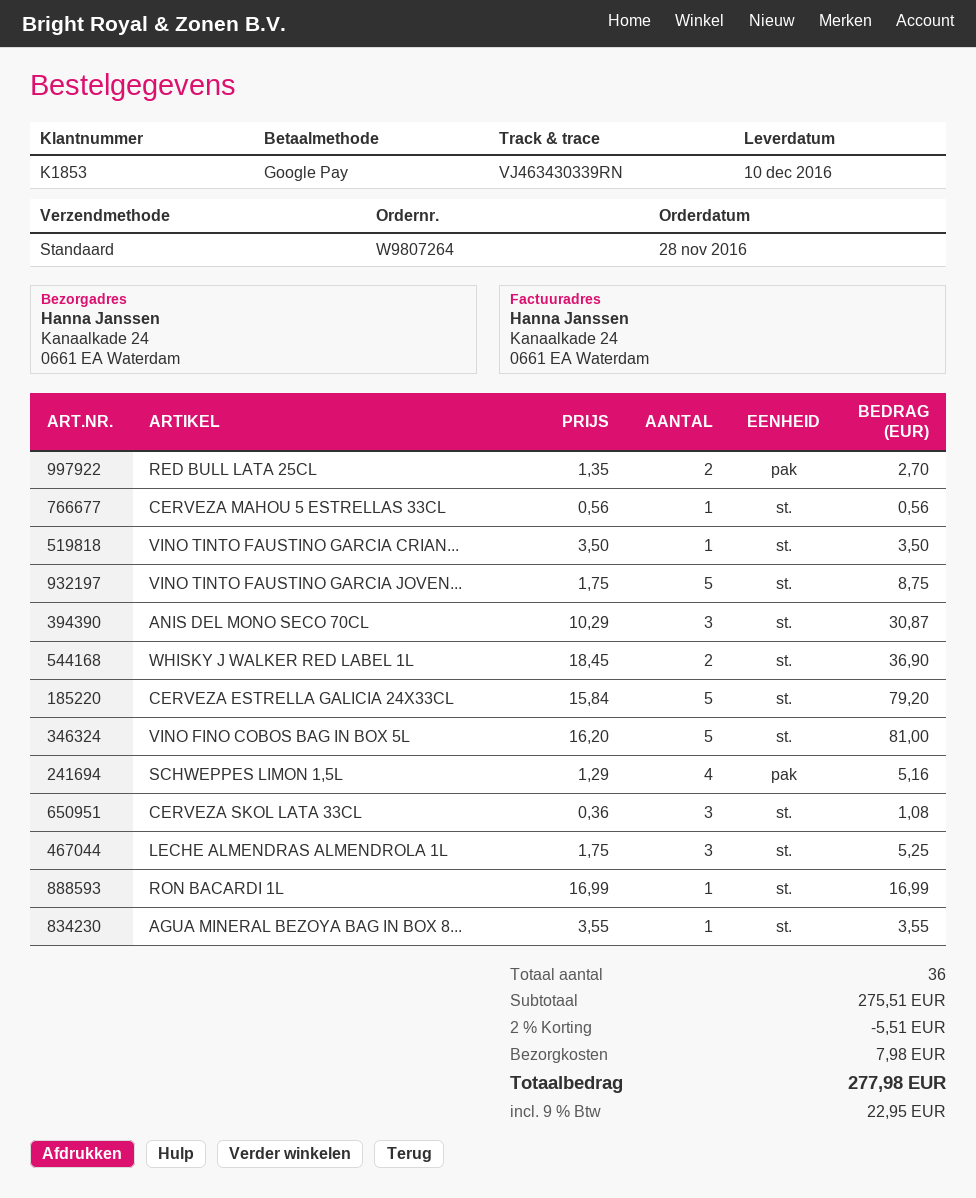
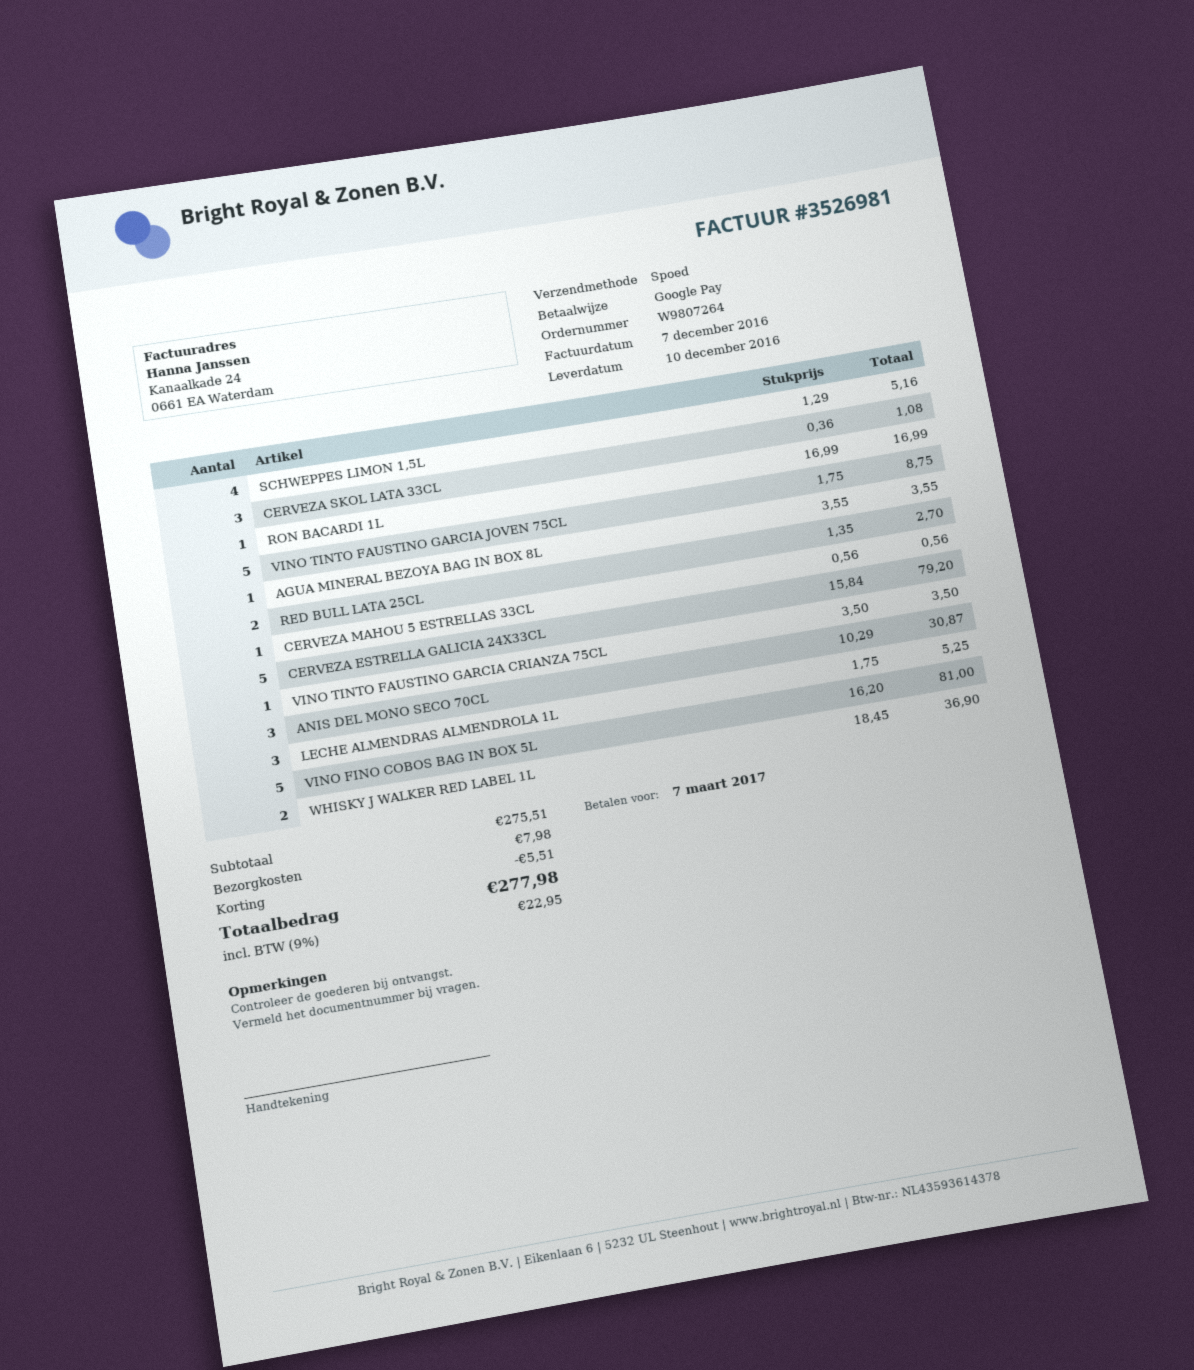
shipping method: standard -> express

